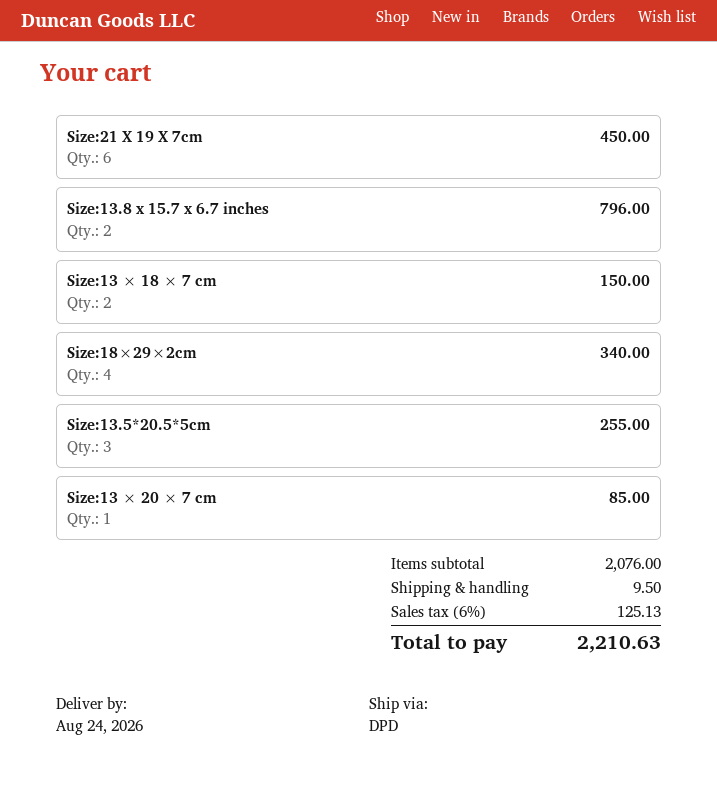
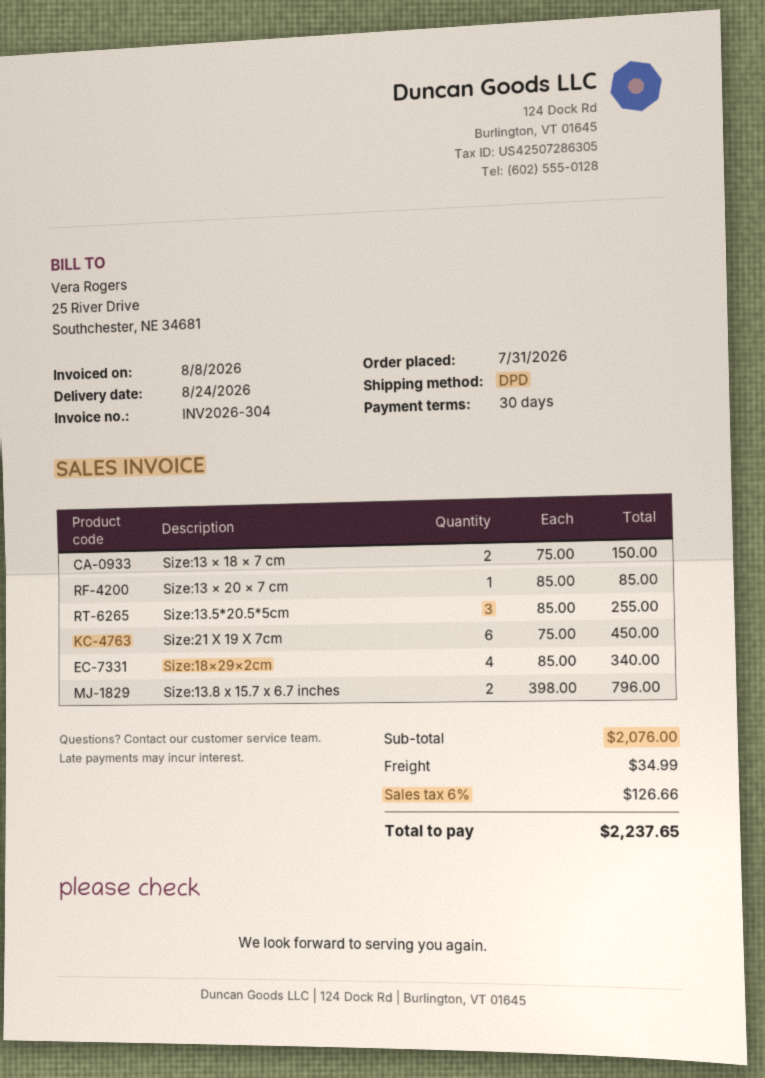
shipping: 9.50 -> 34.99
tax: 6% = 125.13 -> 6% = 126.66
total: 2210.63 -> 2237.65

